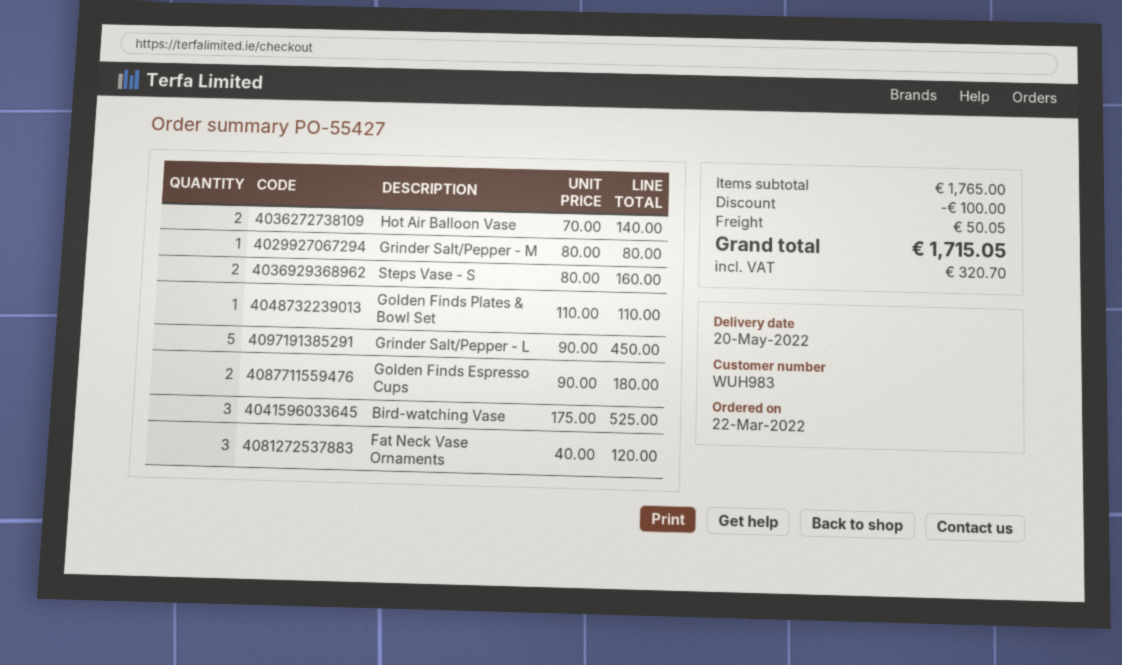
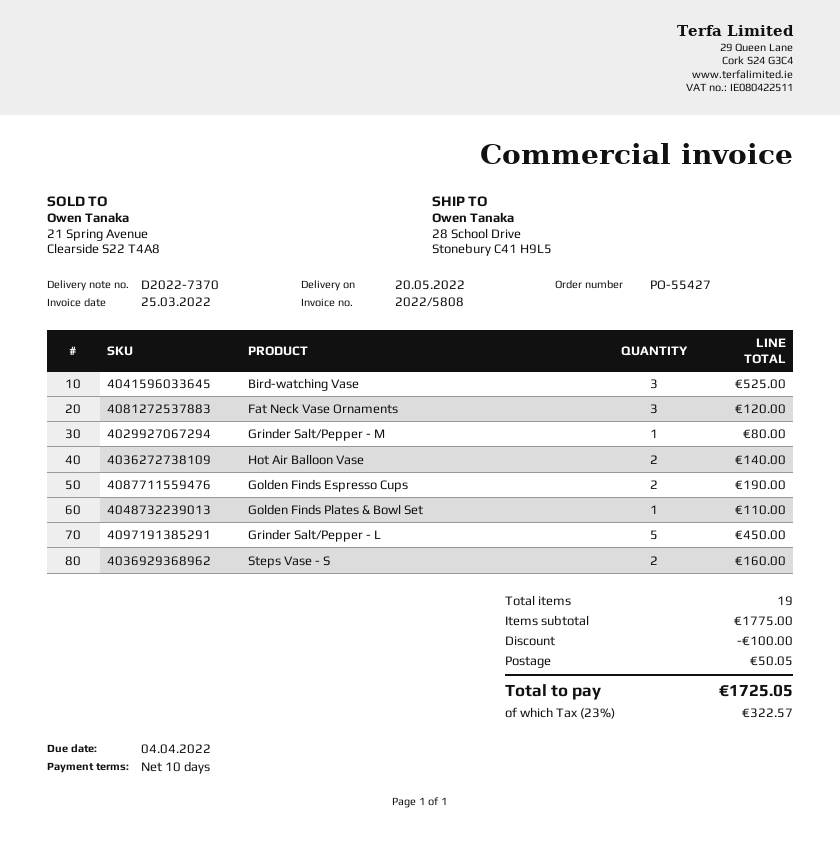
Golden Finds Espresso Cups: 2 for 180.00 -> 2 for 190.00
subtotal: 1765.00 -> 1775.00
tax: 320.70 -> 322.57
total: 1715.05 -> 1725.05

